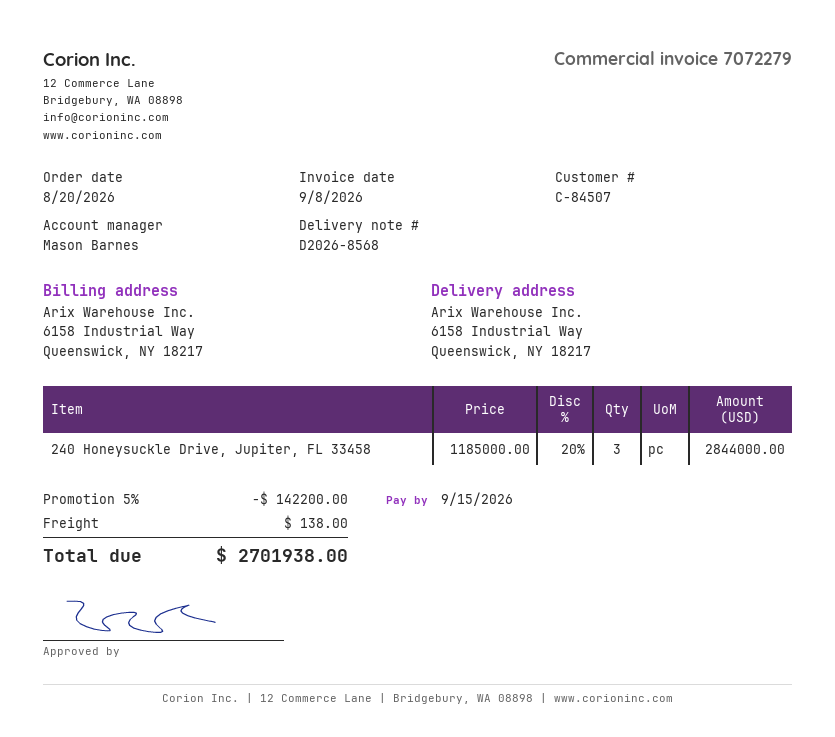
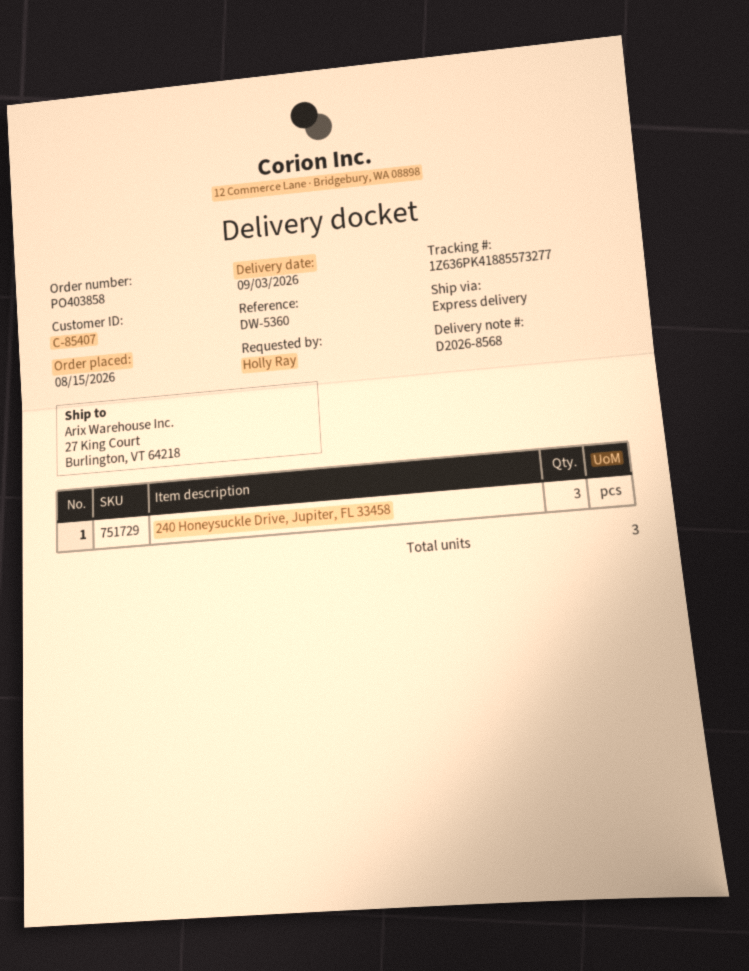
order date: 2026-08-20 -> 2026-08-15
customer number: C-84507 -> C-85407
ship to: 6158 Industrial Way, Queenswick, NY 18217 -> 27 King Court, Burlington, VT 64218

